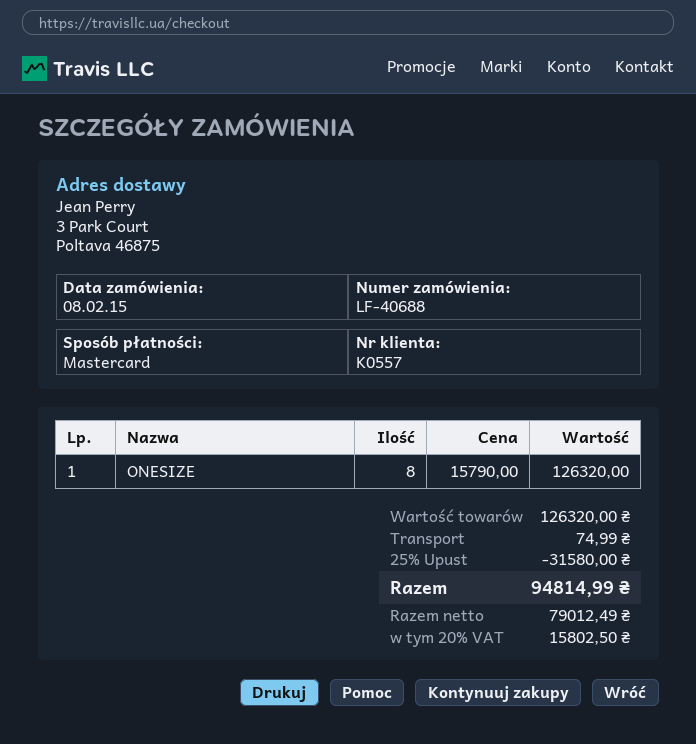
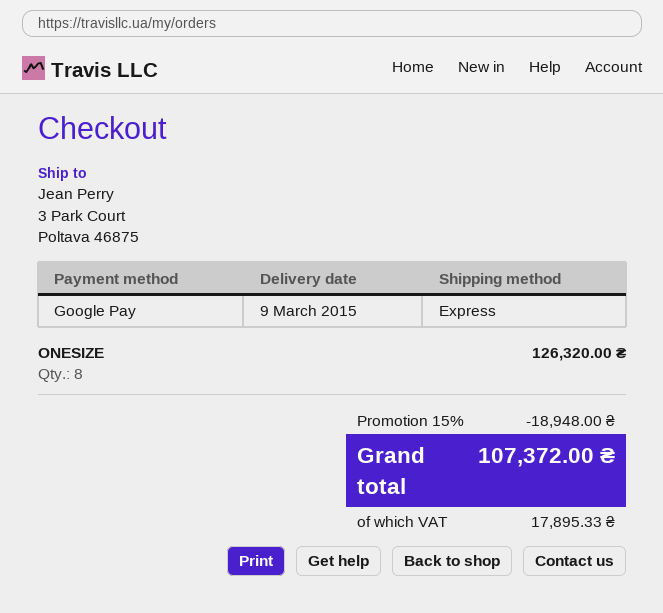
payment method: Mastercard -> Google Pay
discount: 25% = 31580.00 -> 15% = 18948.00
shipping: 74.99 -> none
tax: 15802.50 -> 17895.33
total: 94814.99 -> 107372.00

